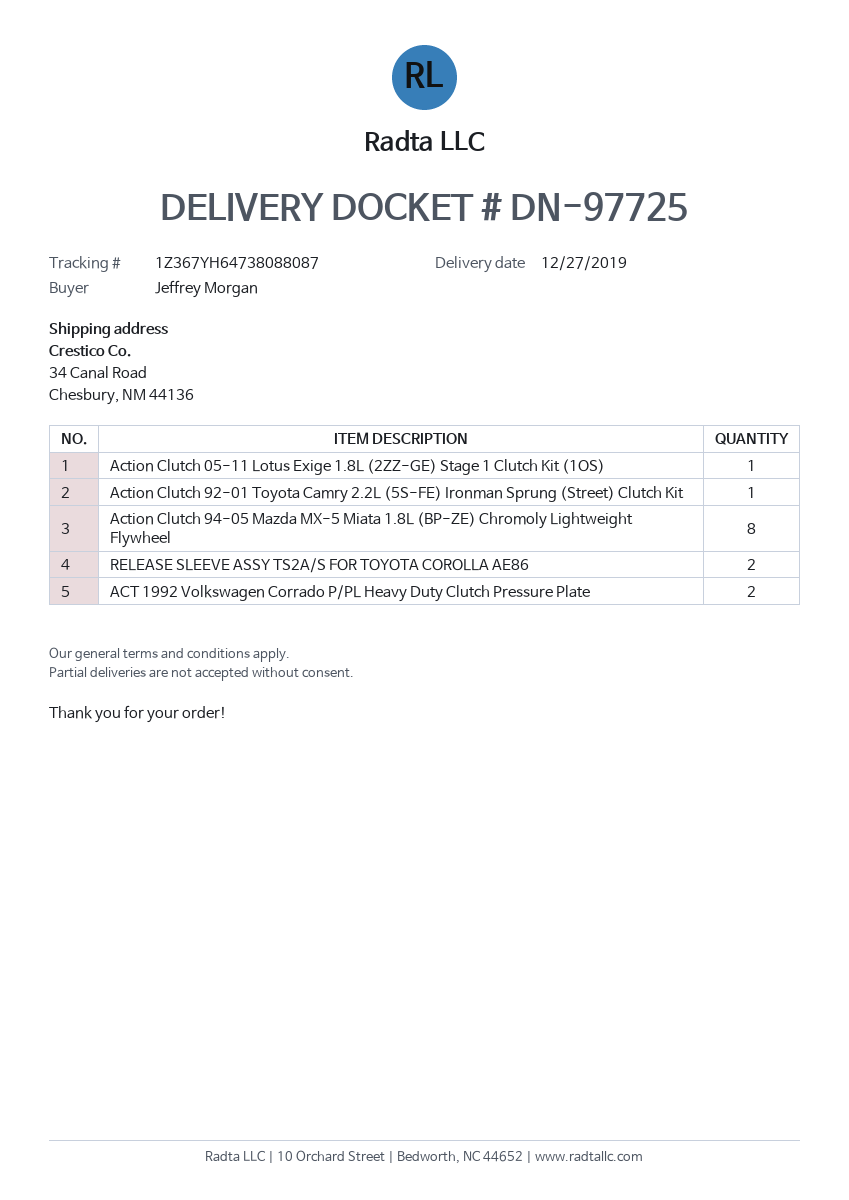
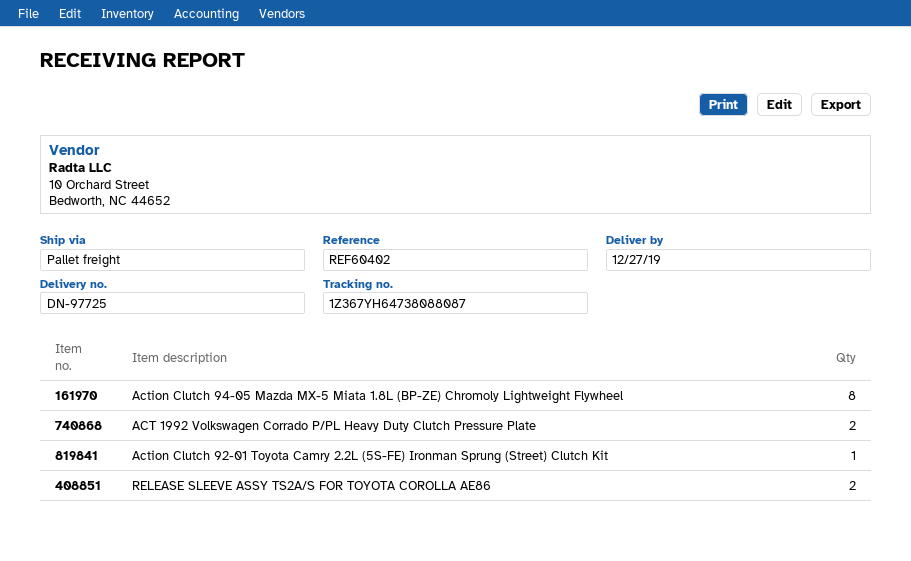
Action Clutch 05-11 Lotus Exige 1.8L (2ZZ-GE) Stage 1 Clutch Kit (1OS): 1 -> none

